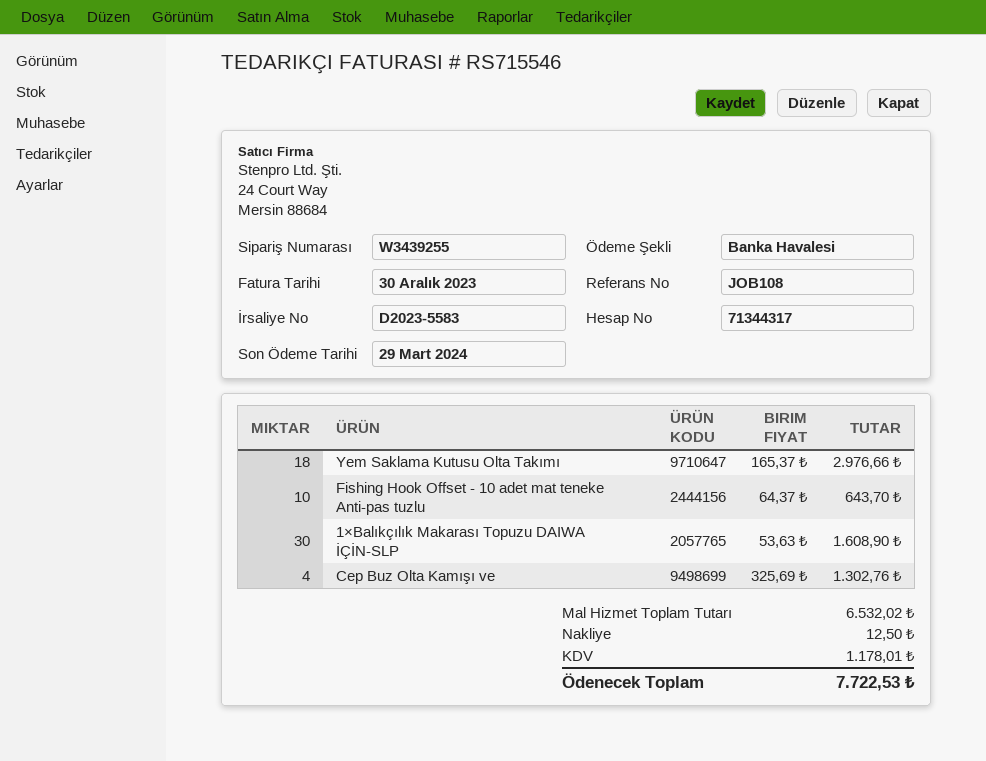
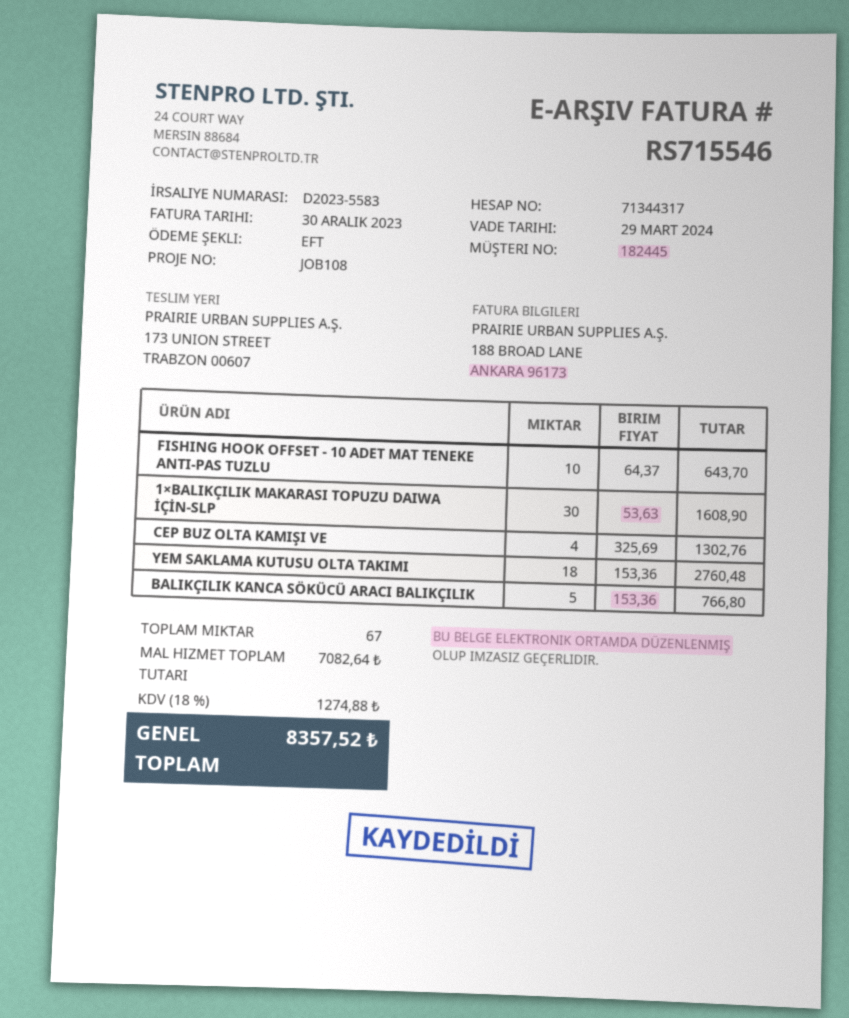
Yem Saklama Kutusu Olta Takımı: 18 x 165.37 = 2976.66 -> 18 x 153.36 = 2760.48
BALIKÇILIK KANCA SÖKÜCÜ ARACI BALIKÇILIK: none -> 5 x 153.36 = 766.80
subtotal: 6532.02 -> 7082.64
shipping: 12.50 -> none
tax: 1178.01 -> 1274.88
total: 7722.53 -> 8357.52

